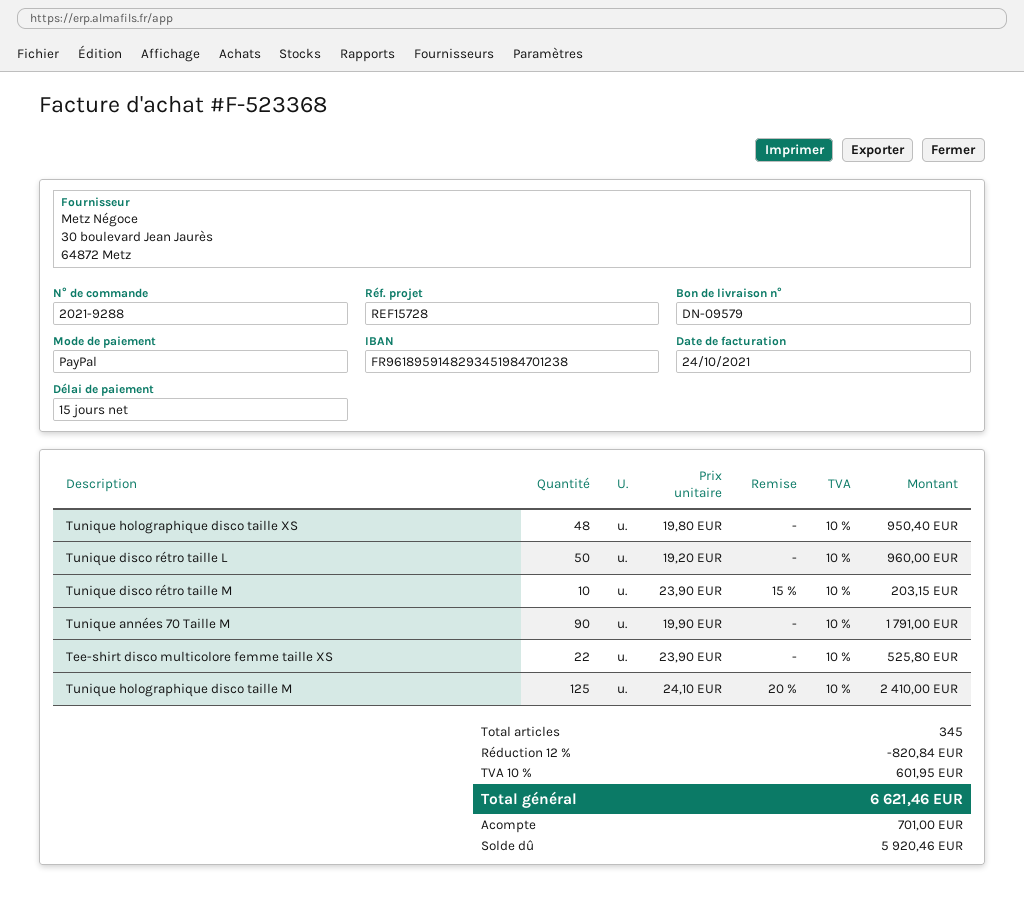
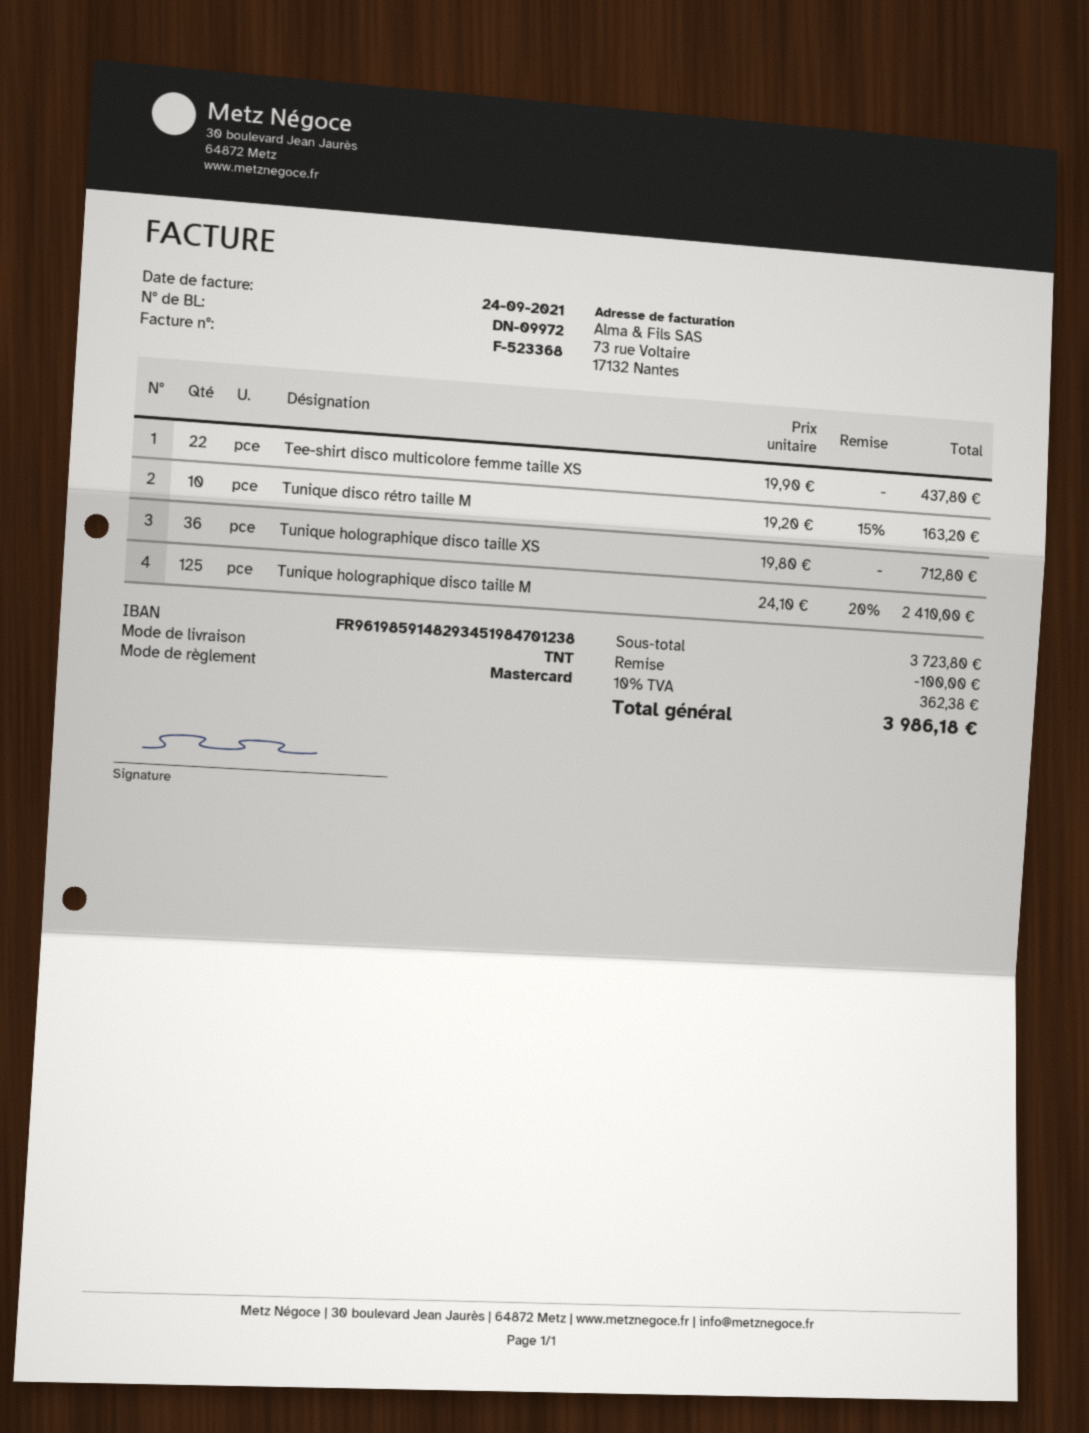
delivery note number: DN-09579 -> DN-09972
invoice date: 2021-10-24 -> 2021-09-24
payment method: PayPal -> Mastercard
bank account: FR9618959148293451984701238 -> FR9619859148293451984701238
Tunique holographique disco taille XS: 48 x 19.80 = 950.40 -> 36 x 19.80 = 712.80
Tunique disco rétro taille L: 50 x 19.20 = 960.00 -> none
Tunique disco rétro taille M: 10 x 23.90 - 15% = 203.15 -> 10 x 19.20 - 15% = 163.20
Tunique années 70 Taille M: 90 x 19.90 = 1791.00 -> none
Tee-shirt disco multicolore femme taille XS: 22 x 23.90 = 525.80 -> 22 x 19.90 = 437.80
discount: 820.84 -> 100.00
tax: 10% = 601.95 -> 10% = 362.38
total: 6621.46 -> 3986.18

